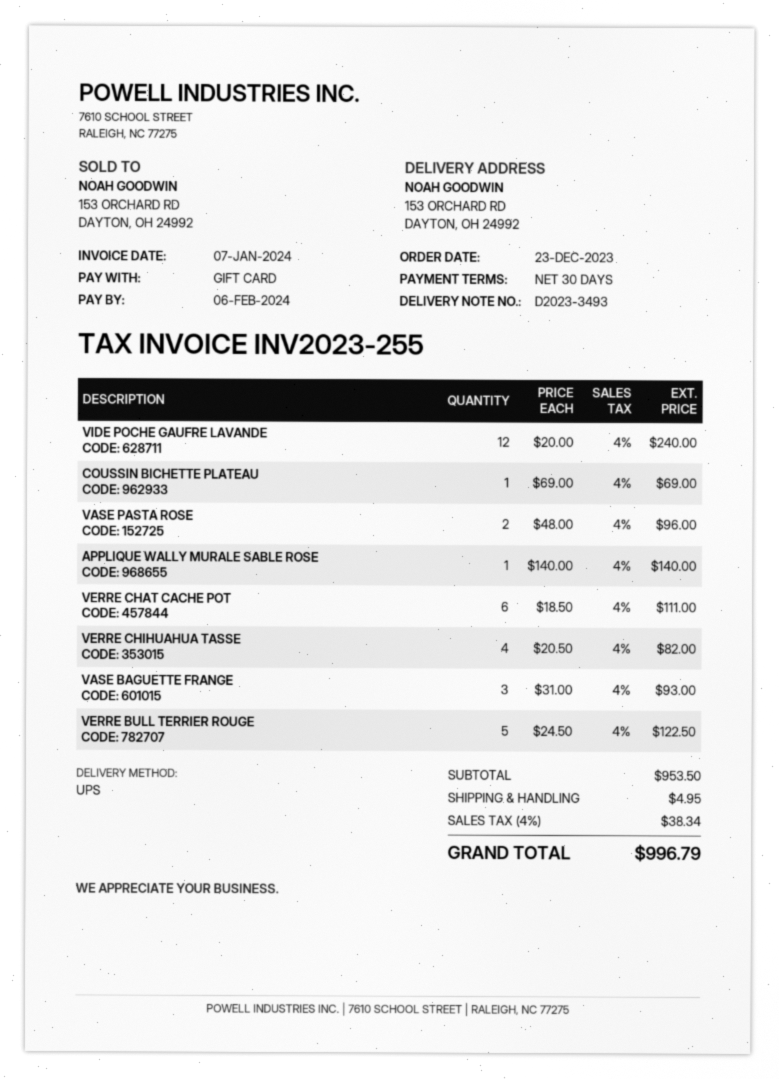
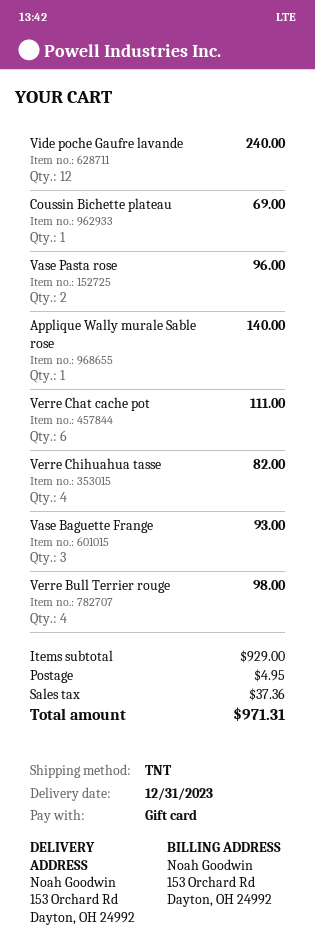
shipping method: UPS -> TNT
VERRE BULL TERRIER ROUGE: 5 for 122.50 -> 4 for 98.00
subtotal: 953.50 -> 929.00
tax: 38.34 -> 37.36
total: 996.79 -> 971.31

